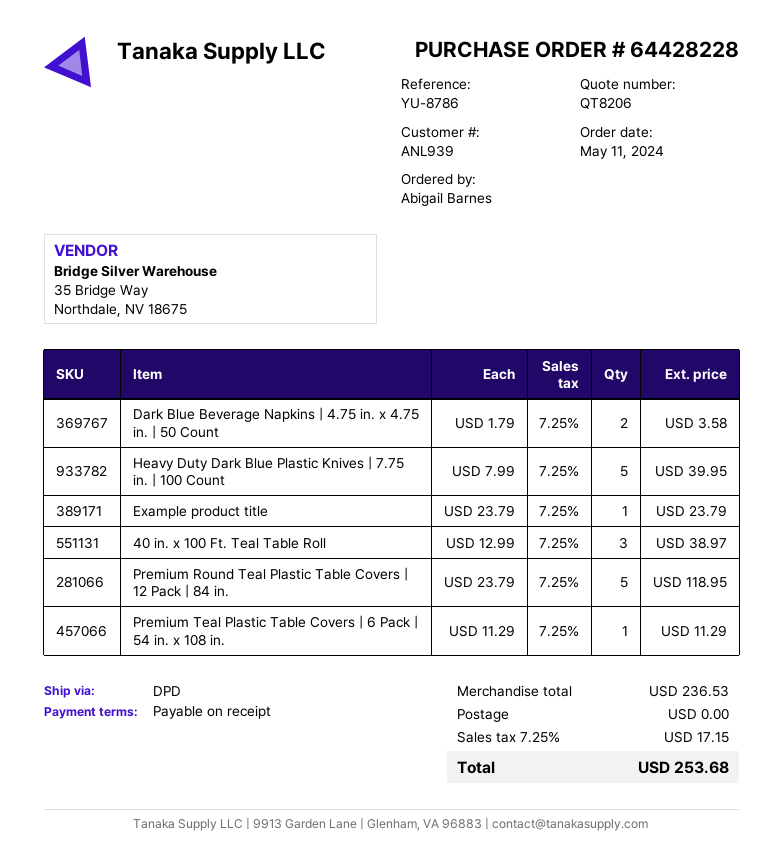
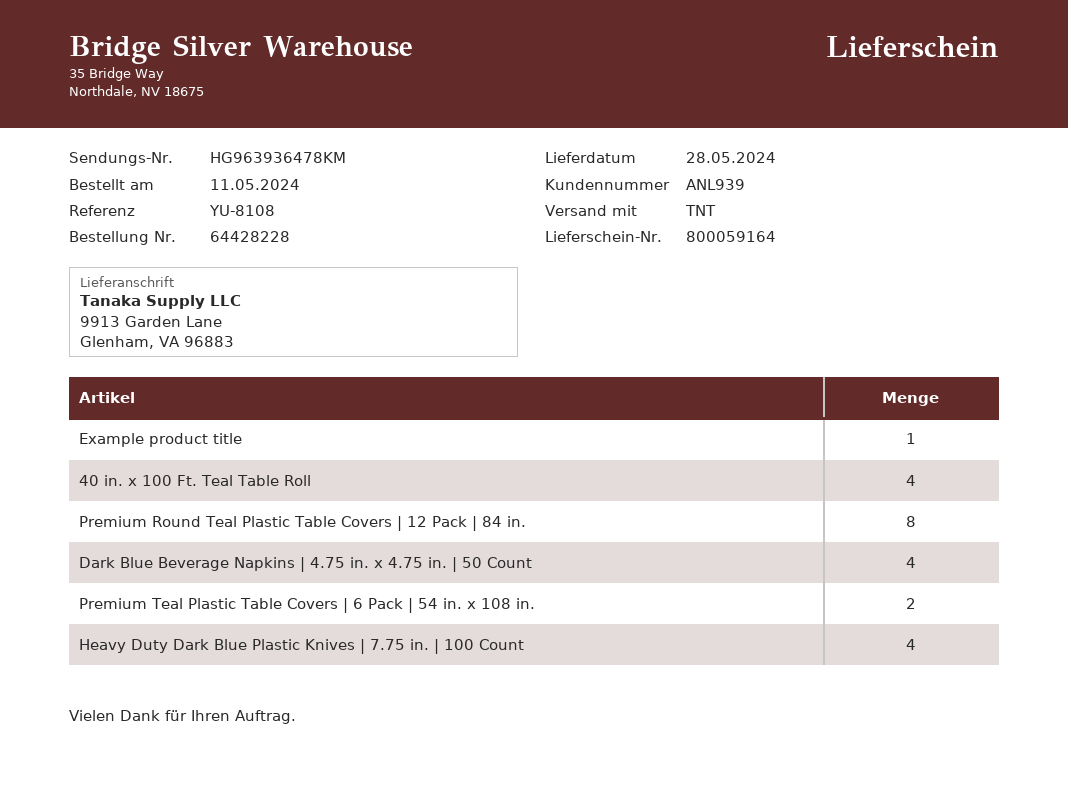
reference: YU-8786 -> YU-8108
shipping method: DPD -> TNT
Dark Blue Beverage Napkins | 4.75 in. x 4.75 in. | 50 Count: 2 -> 4
Heavy Duty Dark Blue Plastic Knives | 7.75 in. | 100 Count: 5 -> 4
40 in. x 100 Ft. Teal Table Roll: 3 -> 4
Premium Round Teal Plastic Table Covers | 12 Pack | 84 in.: 5 -> 8
Premium Teal Plastic Table Covers | 6 Pack | 54 in. x 108 in.: 1 -> 2

